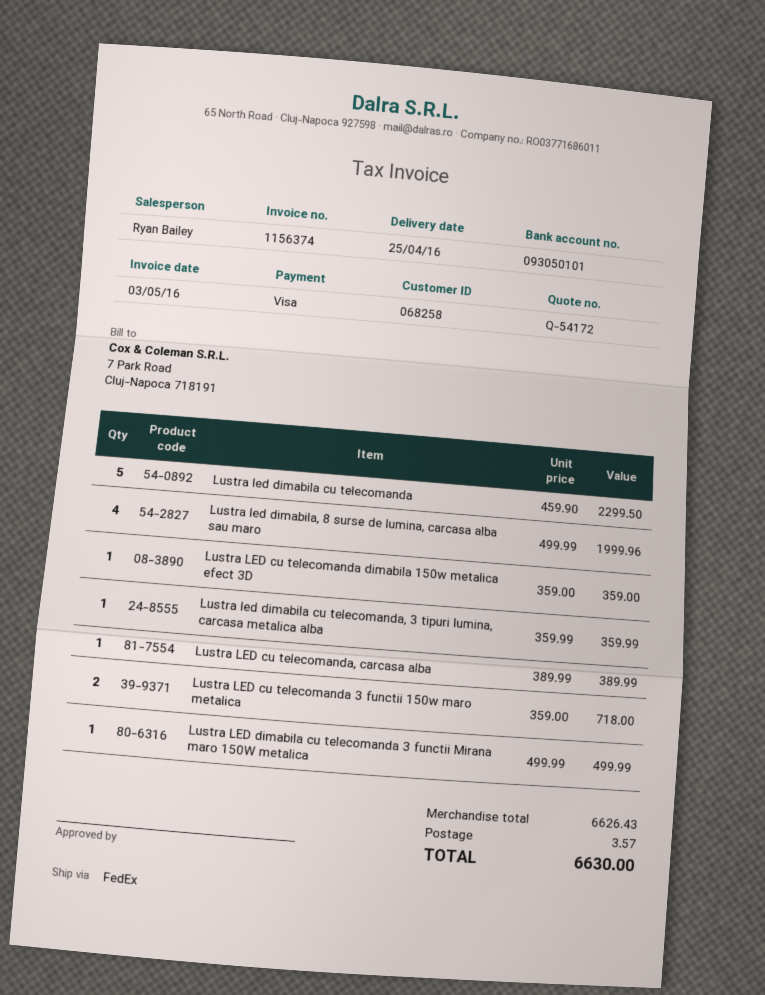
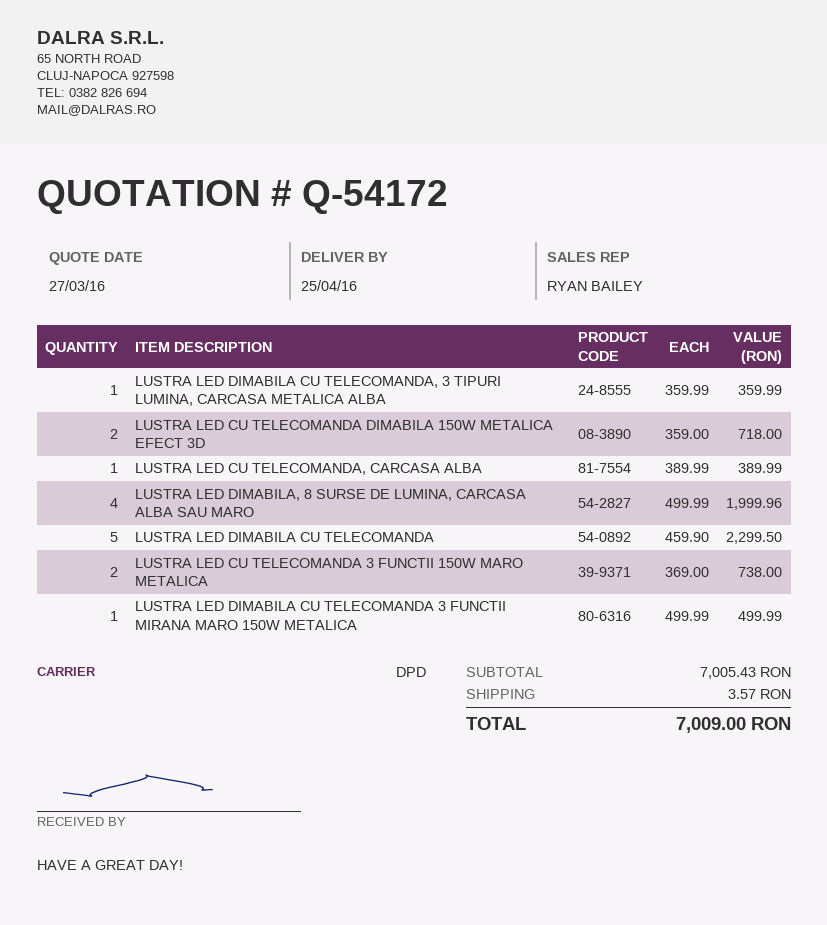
shipping method: FedEx -> DPD
Lustra LED cu telecomanda dimabila 150w metalica efect 3D: 1 x 359.00 = 359.00 -> 2 x 359.00 = 718.00
Lustra LED cu telecomanda 3 functii 150w maro metalica: 2 x 359.00 = 718.00 -> 2 x 369.00 = 738.00
subtotal: 6626.43 -> 7005.43
total: 6630.00 -> 7009.00

